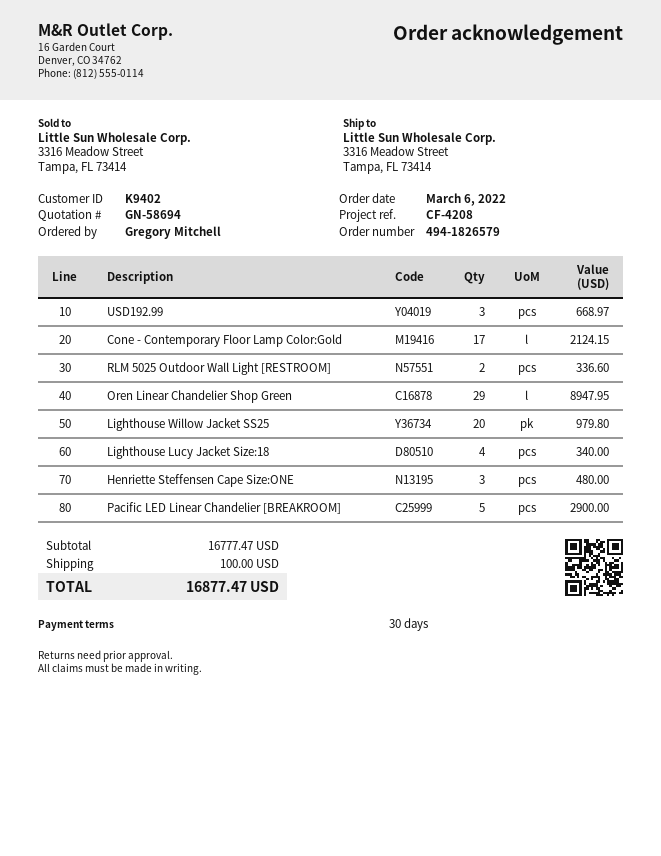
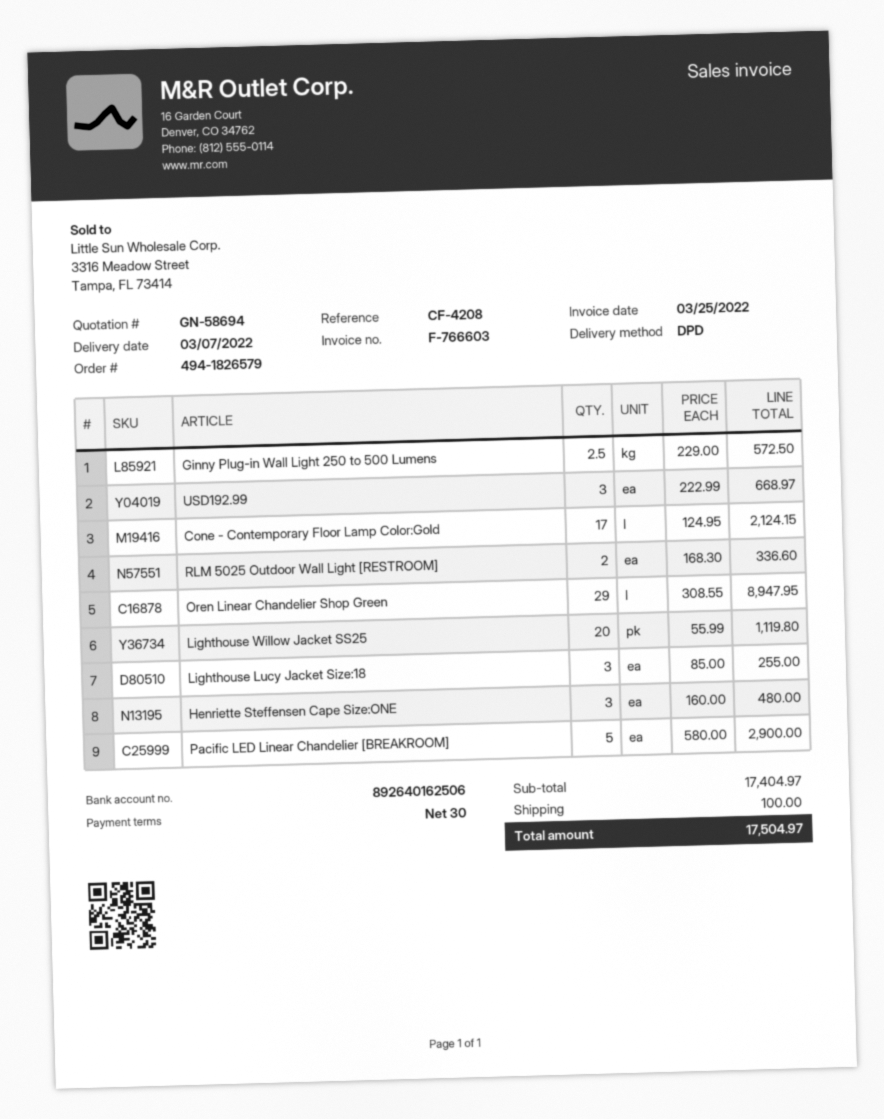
Lighthouse Willow Jacket SS25: 20 for 979.80 -> 20 for 1119.80
Lighthouse Lucy Jacket Size:18: 4 for 340.00 -> 3 for 255.00
Ginny Plug-in Wall Light 250 to 500 Lumens: none -> 2.5 for 572.50
subtotal: 16777.47 -> 17404.97
total: 16877.47 -> 17504.97

